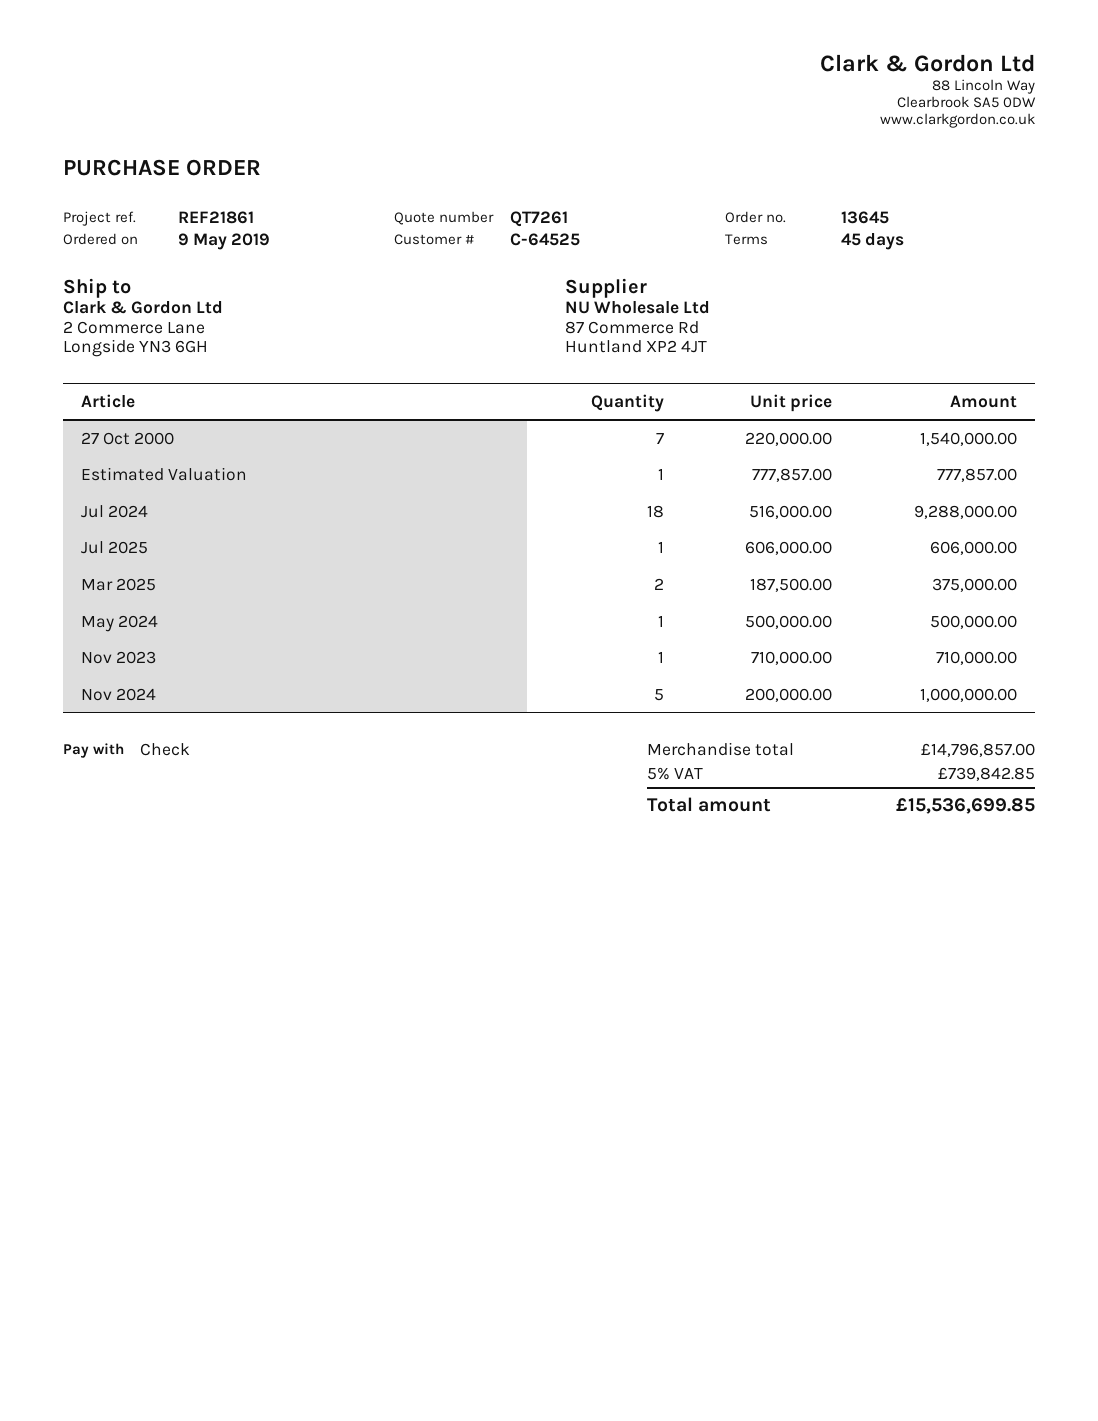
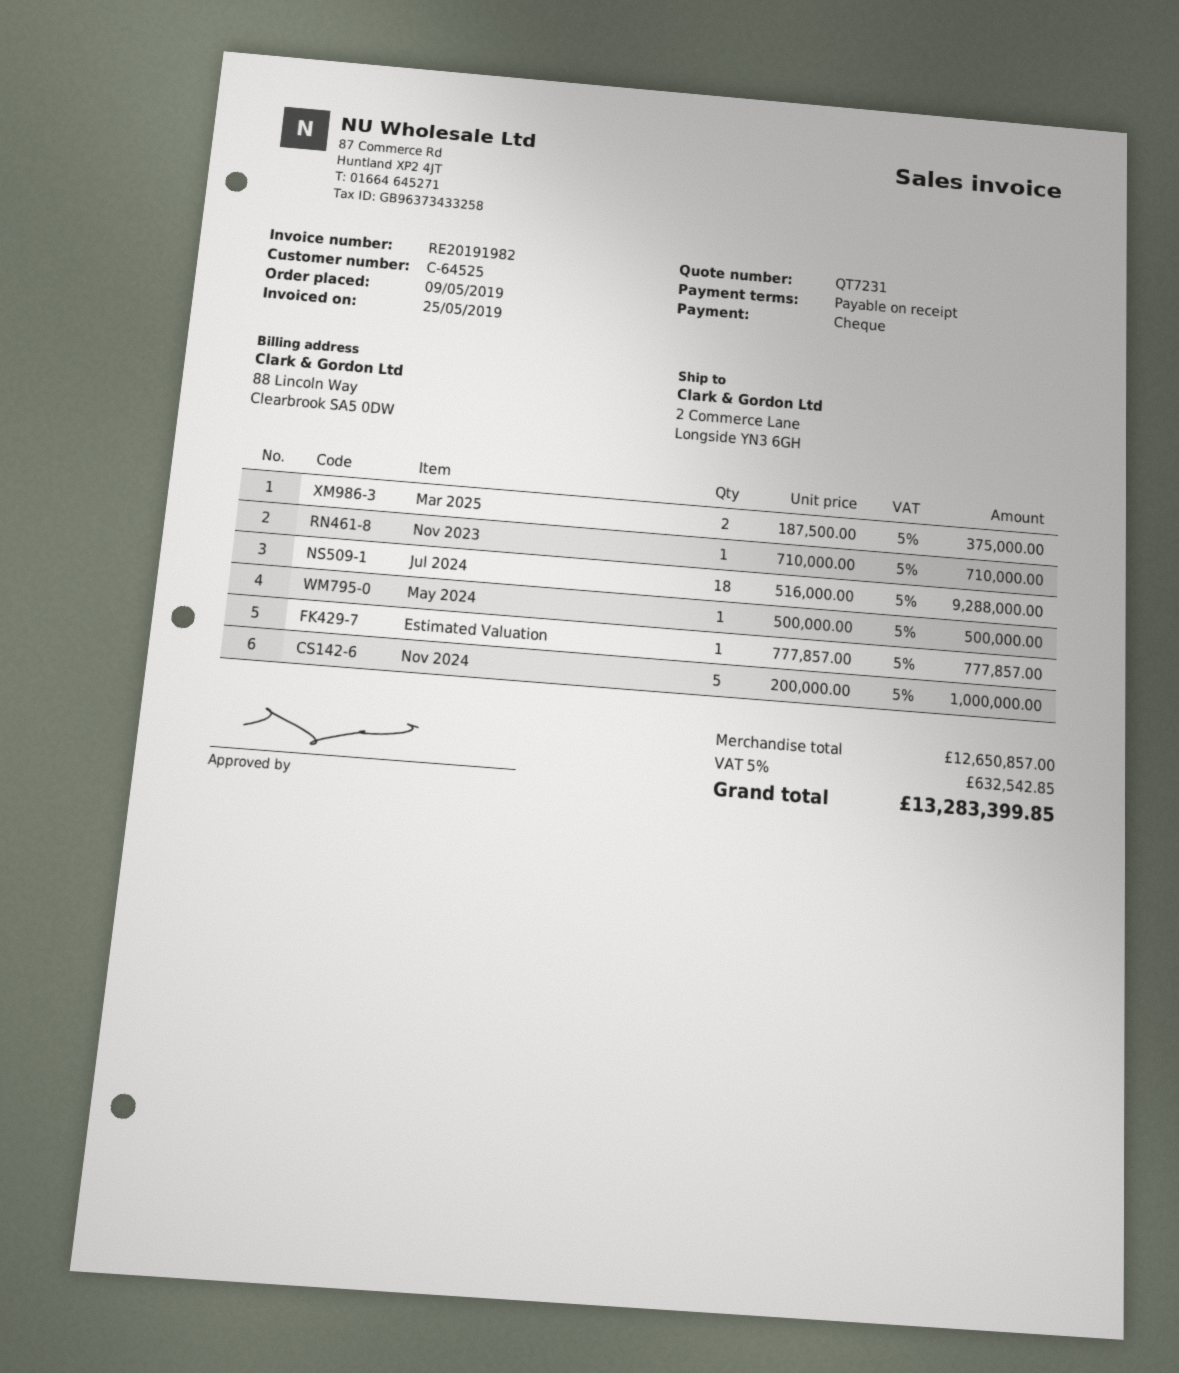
quote number: QT7261 -> QT7231
payment terms: 45 days -> on receipt
27 Oct 2000: 7 x 220000.00 = 1540000.00 -> none
Jul 2025: 1 x 606000.00 = 606000.00 -> none
subtotal: 14796857.00 -> 12650857.00
tax: 5% = 739842.85 -> 5% = 632542.85
total: 15536699.85 -> 13283399.85

